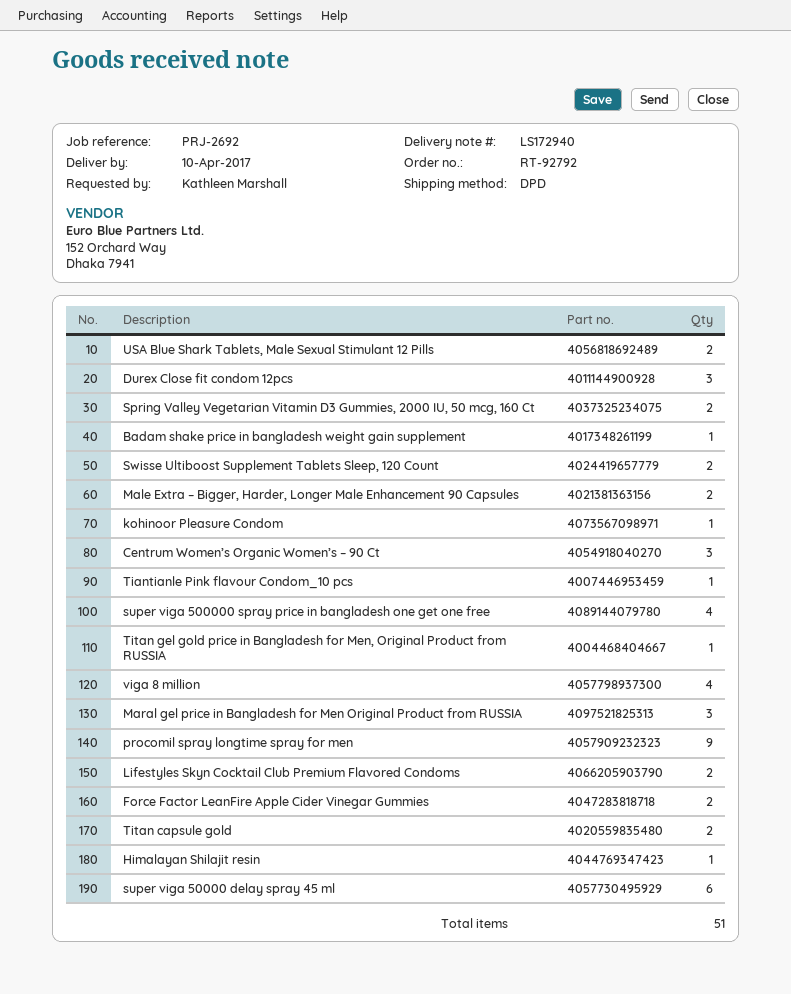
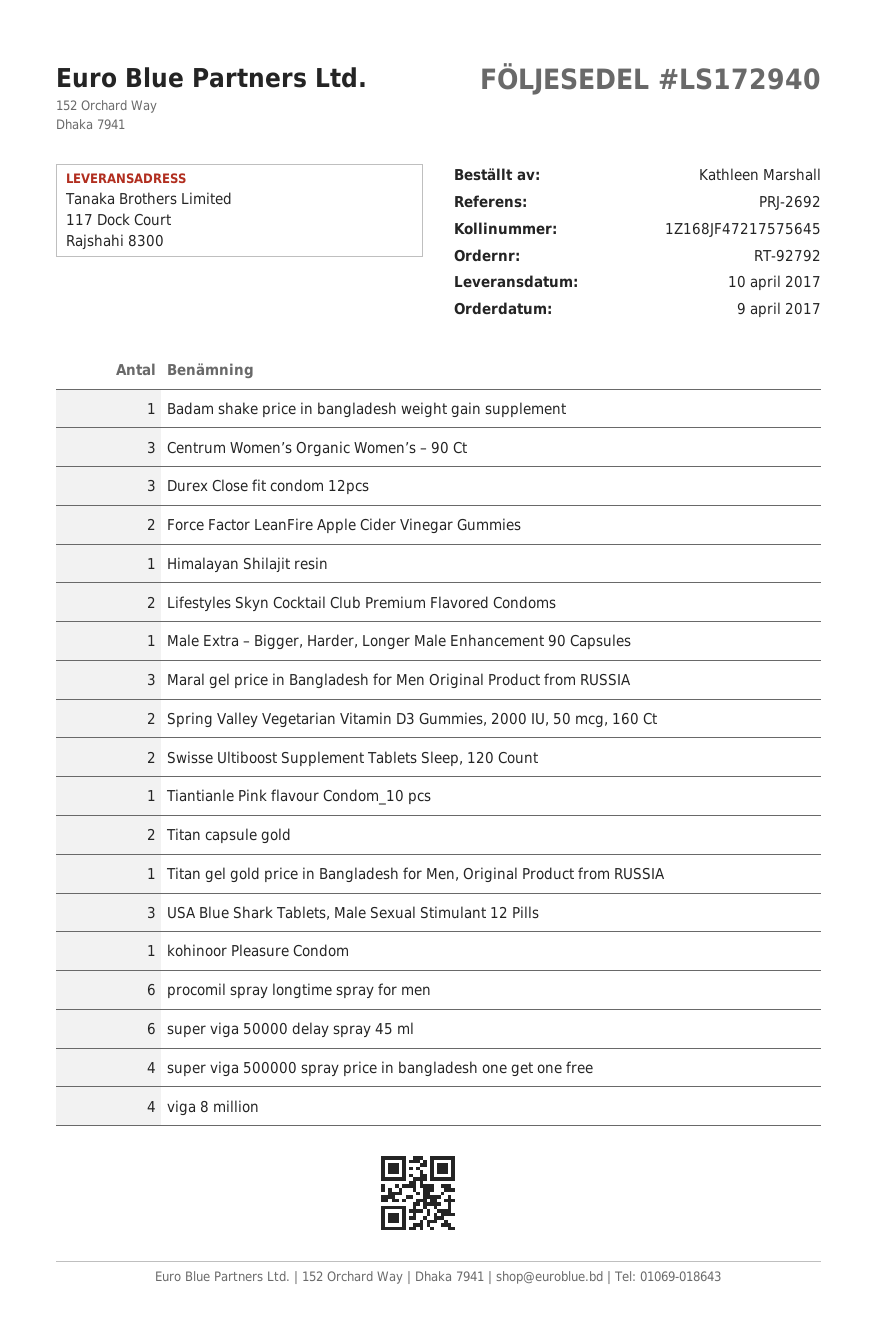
USA Blue Shark Tablets, Male Sexual Stimulant 12 Pills: 2 -> 3
Male Extra – Bigger, Harder, Longer Male Enhancement 90 Capsules: 2 -> 1
procomil spray longtime spray for men: 9 -> 6

